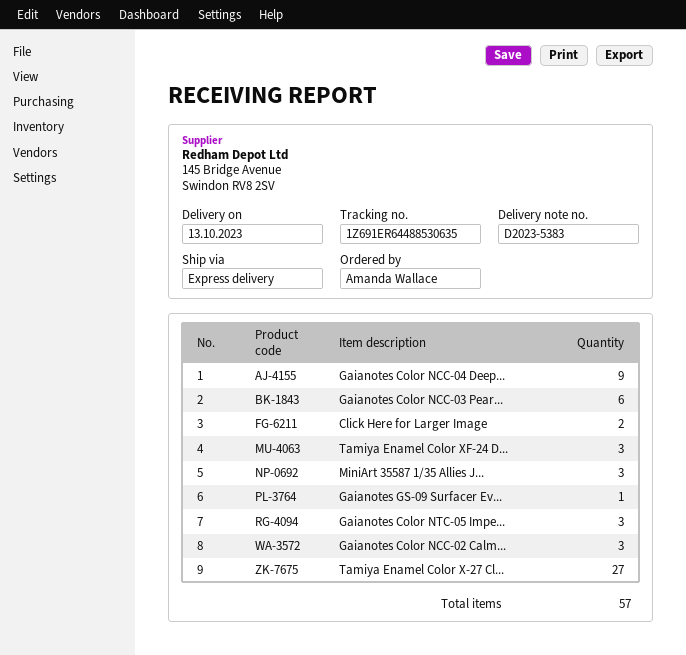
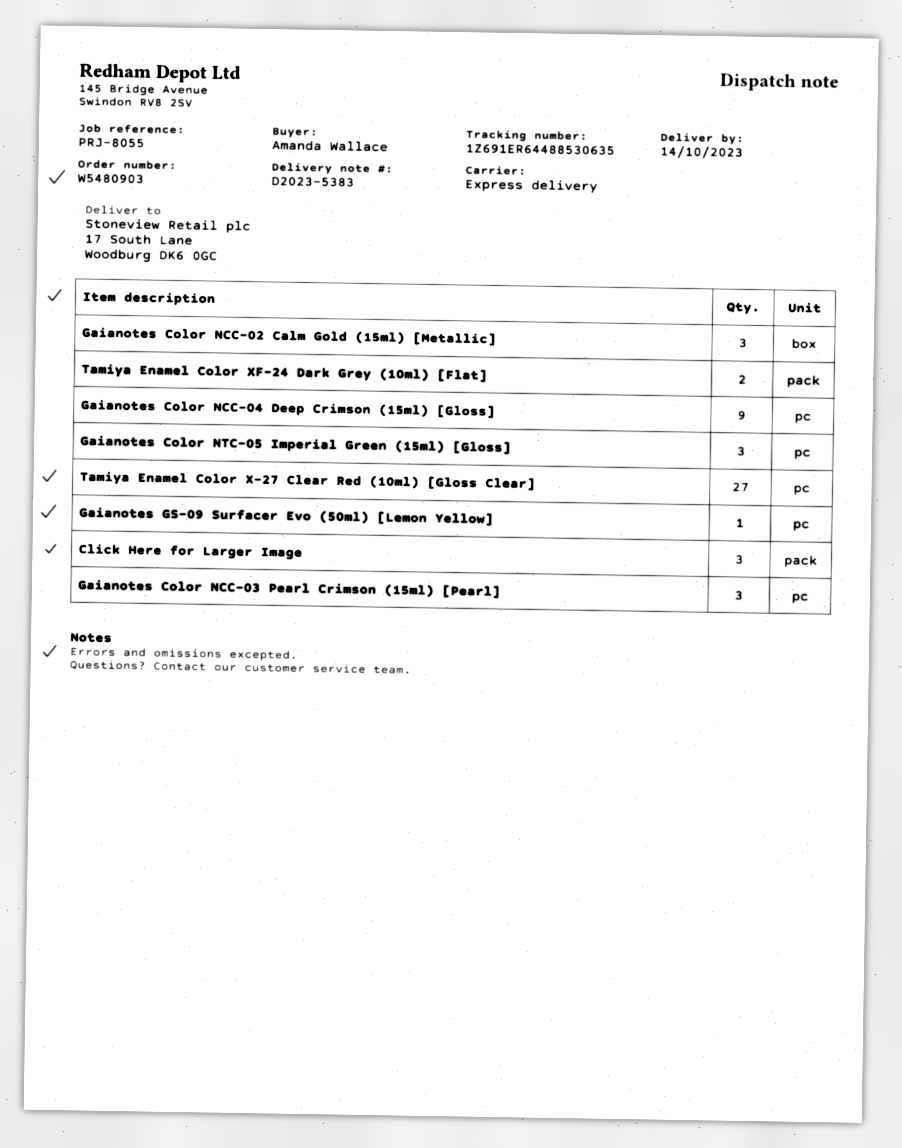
delivery date: 2023-10-13 -> 2023-10-14
Gaianotes Color NCC-03 Pear...: 6 -> 3
Click Here for Larger Image: 2 -> 3
Tamiya Enamel Color XF-24 D...: 3 -> 2
MiniArt 35587 1/35 Allies J...: 3 -> none

